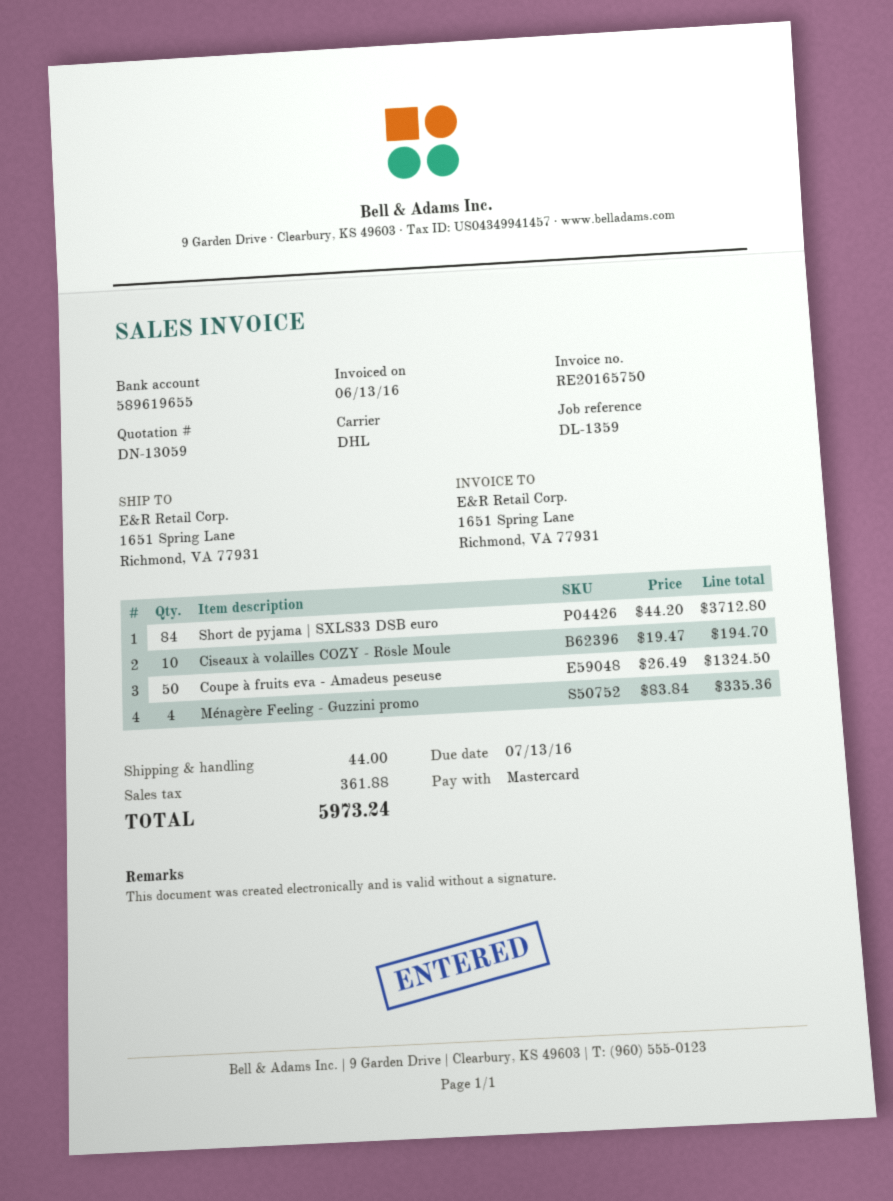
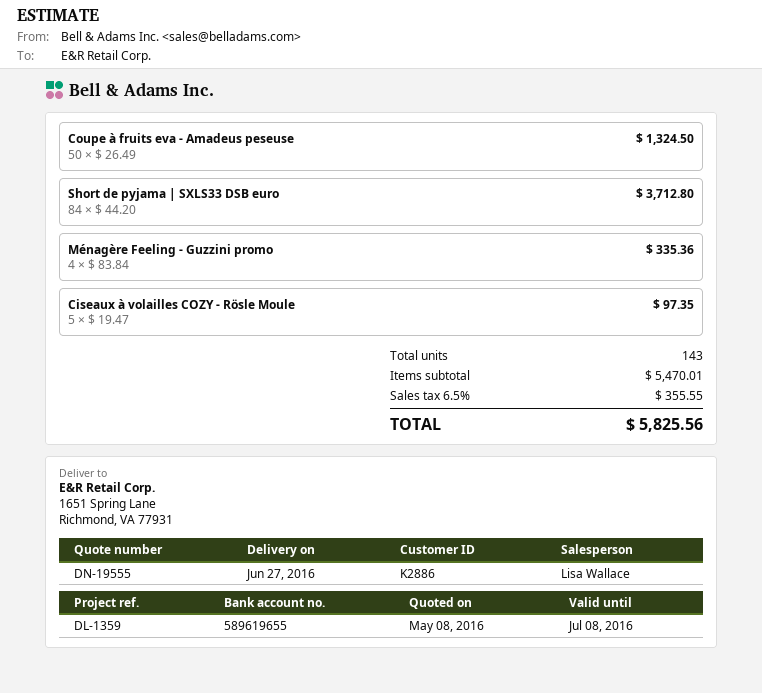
quote number: DN-13059 -> DN-19555
Ciseaux à volailles COZY - Rösle Moule: 10 x 19.47 = 194.70 -> 5 x 19.47 = 97.35
shipping: 44.00 -> none
tax: 361.88 -> 355.55
total: 5973.24 -> 5825.56

